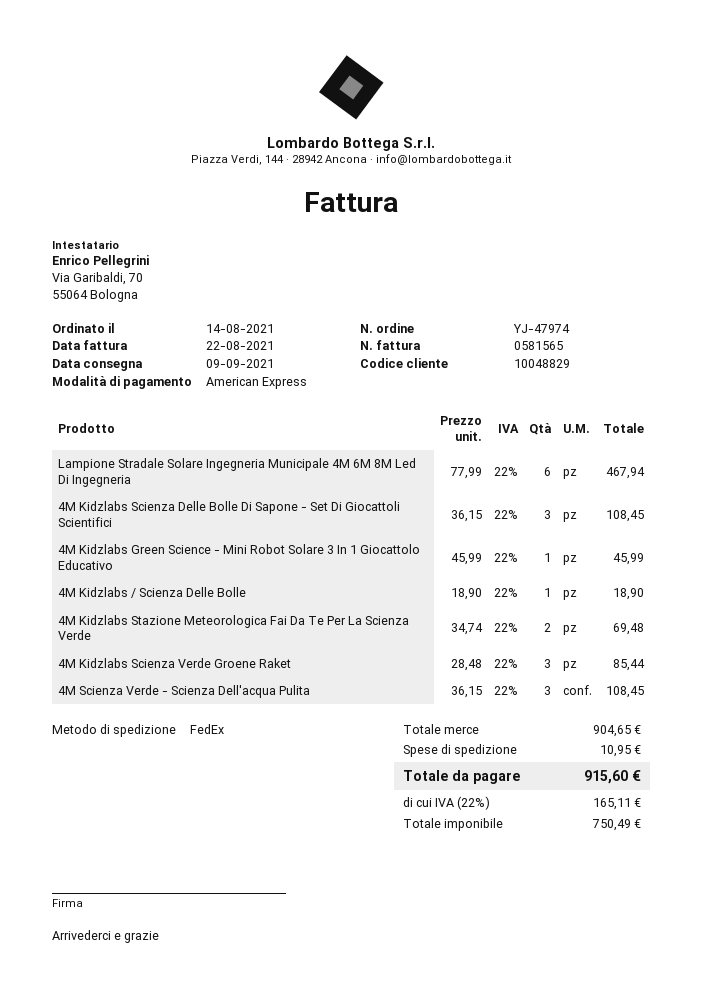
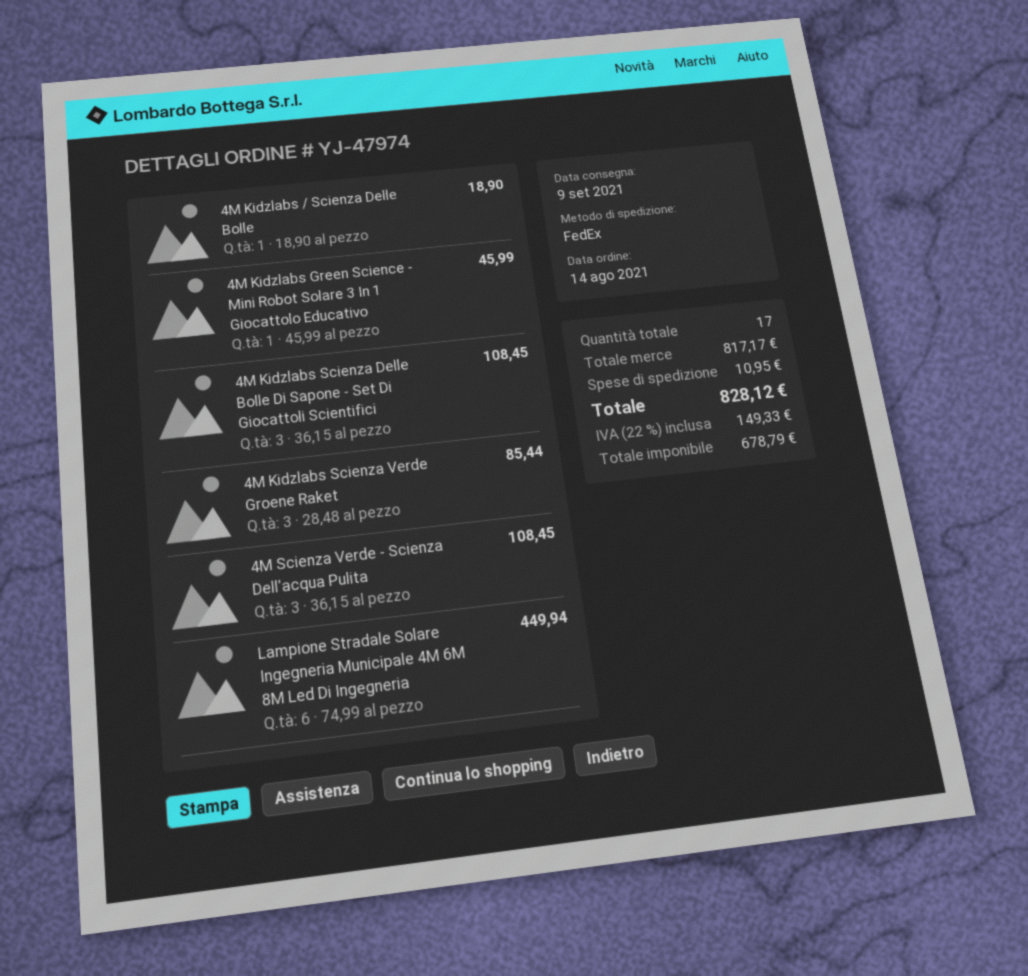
Lampione Stradale Solare Ingegneria Municipale 4M 6M 8M Led Di Ingegneria: 6 x 77.99 = 467.94 -> 6 x 74.99 = 449.94
4M Kidzlabs Stazione Meteorologica Fai Da Te Per La Scienza Verde: 2 x 34.74 = 69.48 -> none
subtotal: 904.65 -> 817.17
net: 750.49 -> 678.79
tax: 22% = 165.11 -> 22% = 149.33
total: 915.60 -> 828.12

